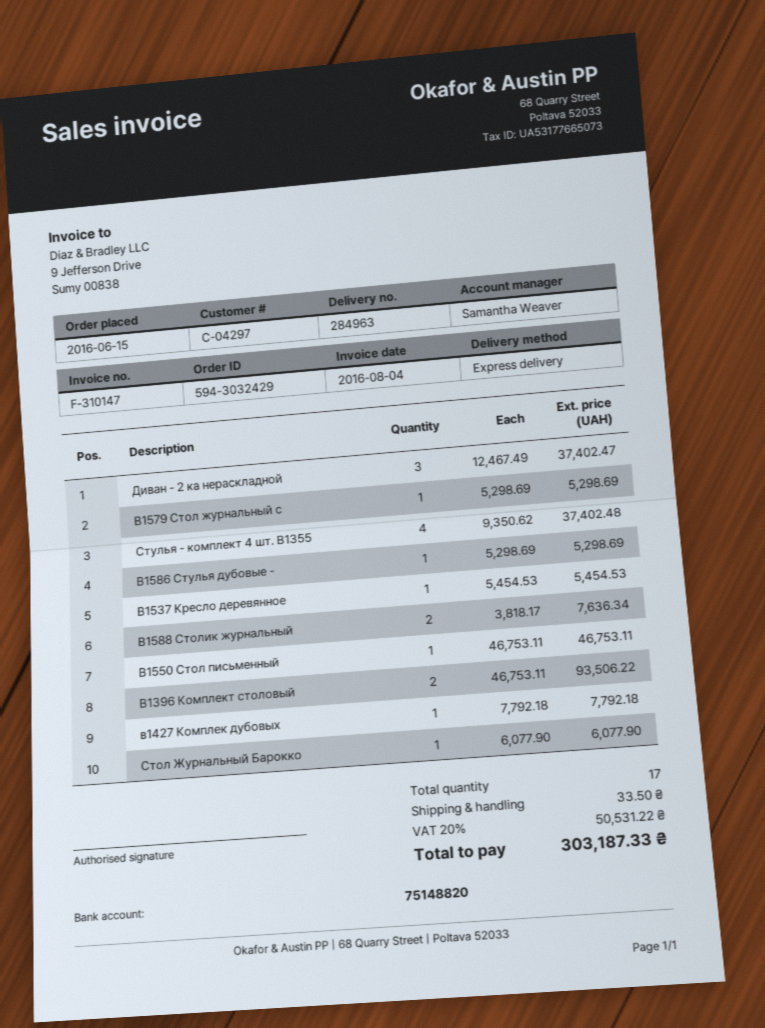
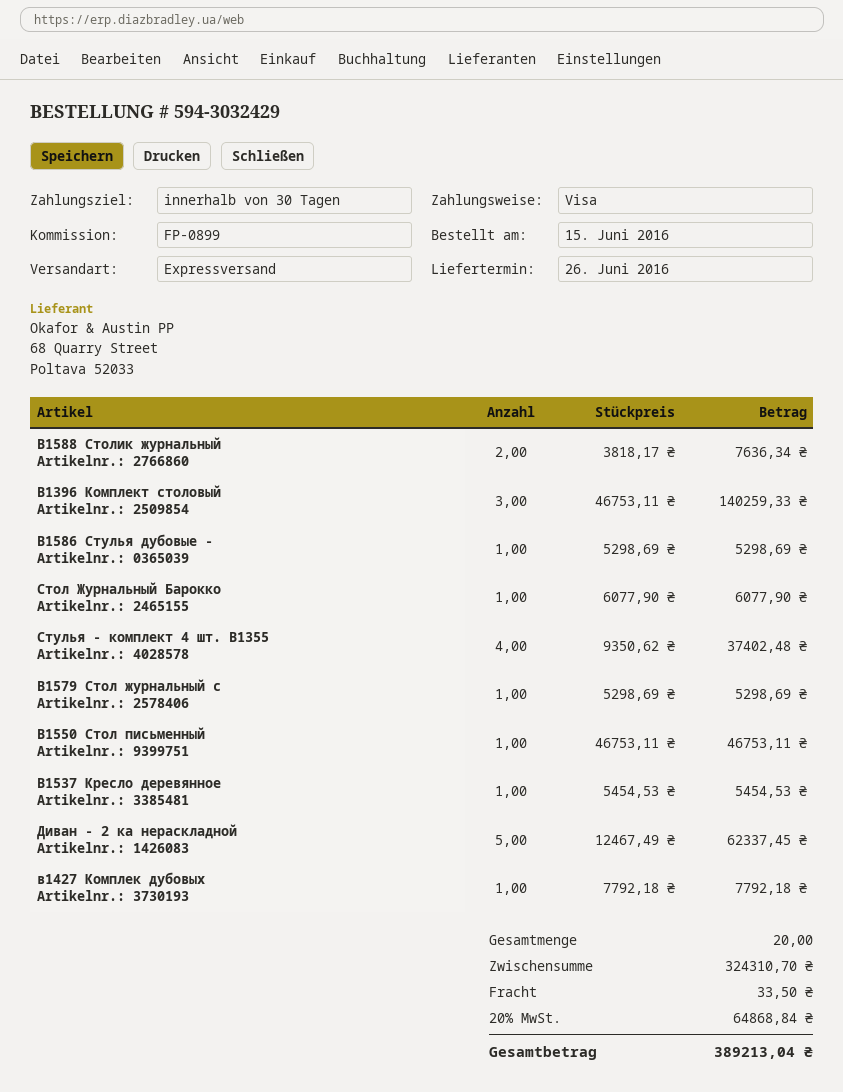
Диван - 2 ка нераскладной: 3 x 12467.49 = 37402.47 -> 5 x 12467.49 = 62337.45
В1396 Комплект столовый: 2 x 46753.11 = 93506.22 -> 3 x 46753.11 = 140259.33
total quantity: 17 -> 20
tax: 20% = 50531.22 -> 20% = 64868.84
total: 303187.33 -> 389213.04

